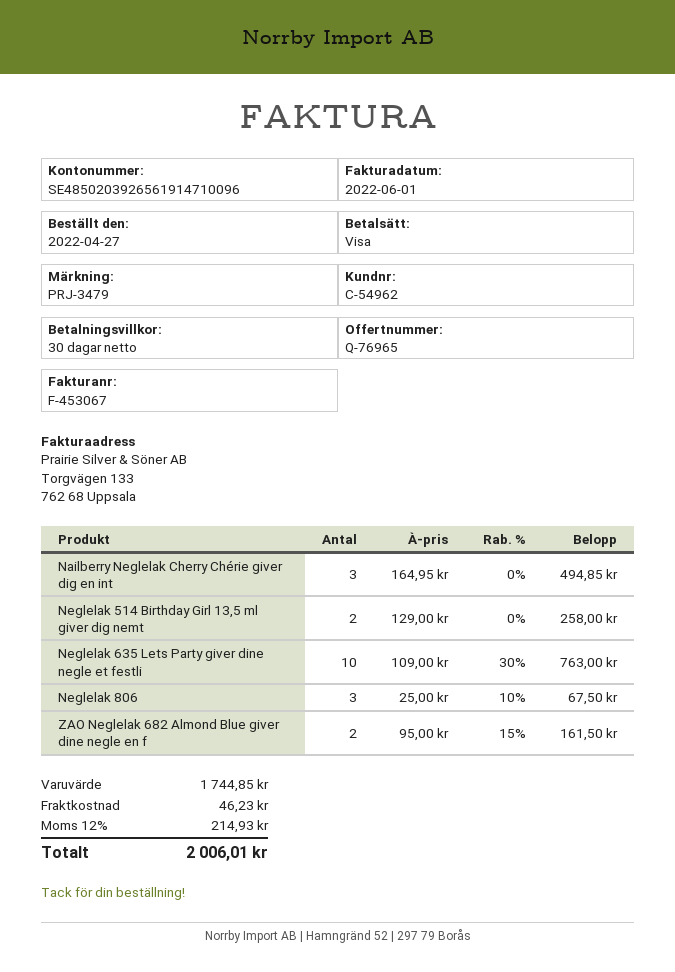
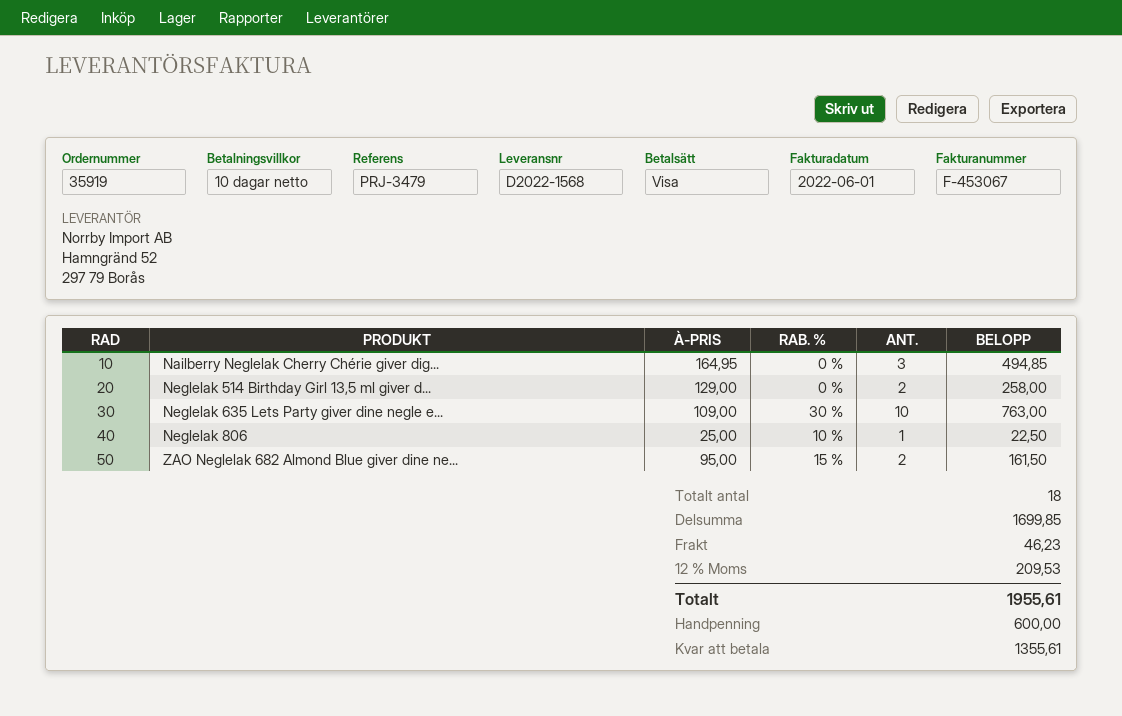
payment terms: 30 days -> 10 days
Neglelak 806: 3 x 25.00 - 10% = 67.50 -> 1 x 25.00 - 10% = 22.50
subtotal: 1744.85 -> 1699.85
tax: 12% = 214.93 -> 12% = 209.53
total: 2006.01 -> 1955.61

